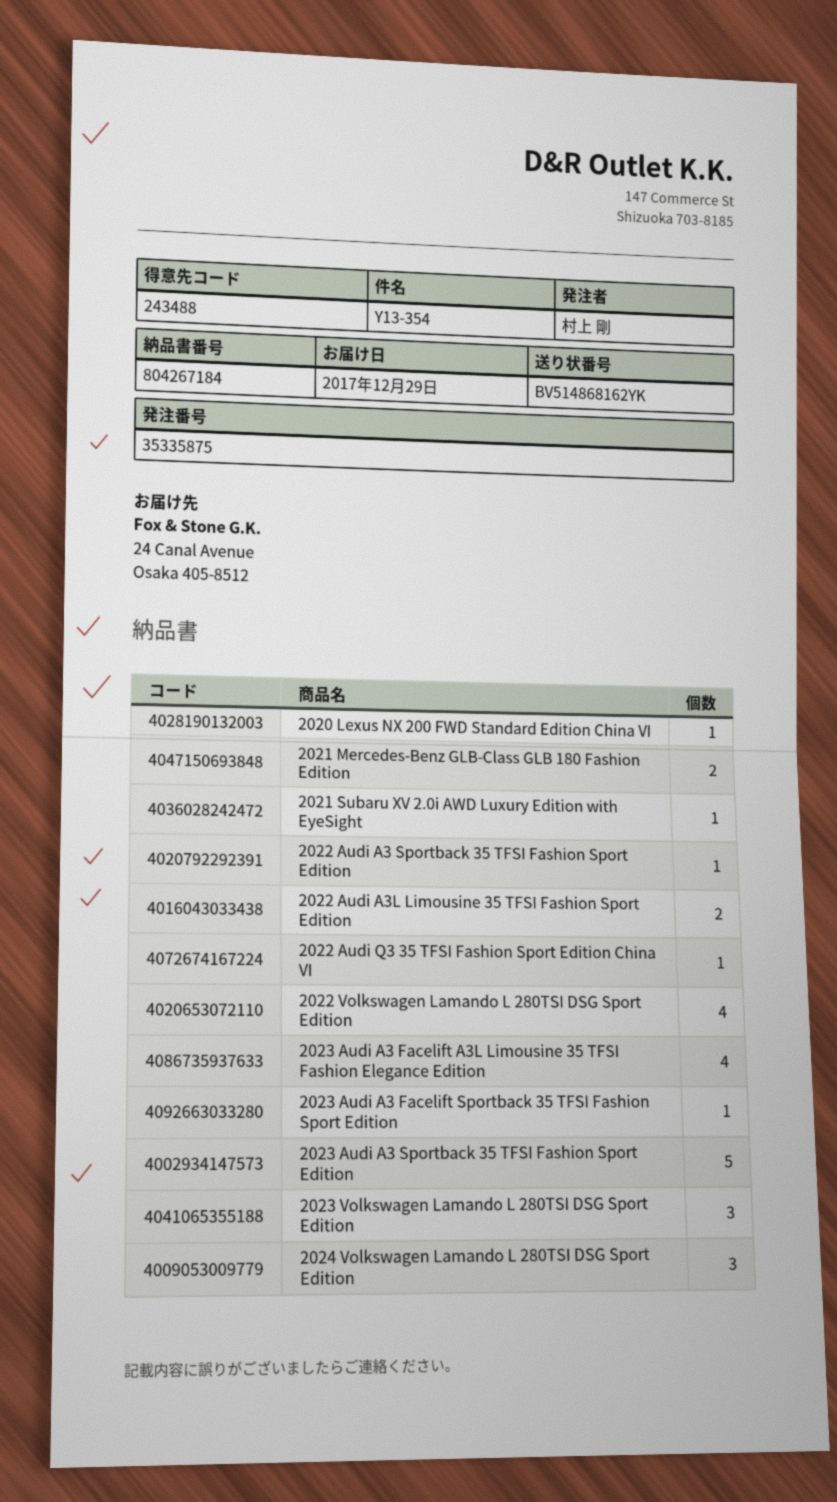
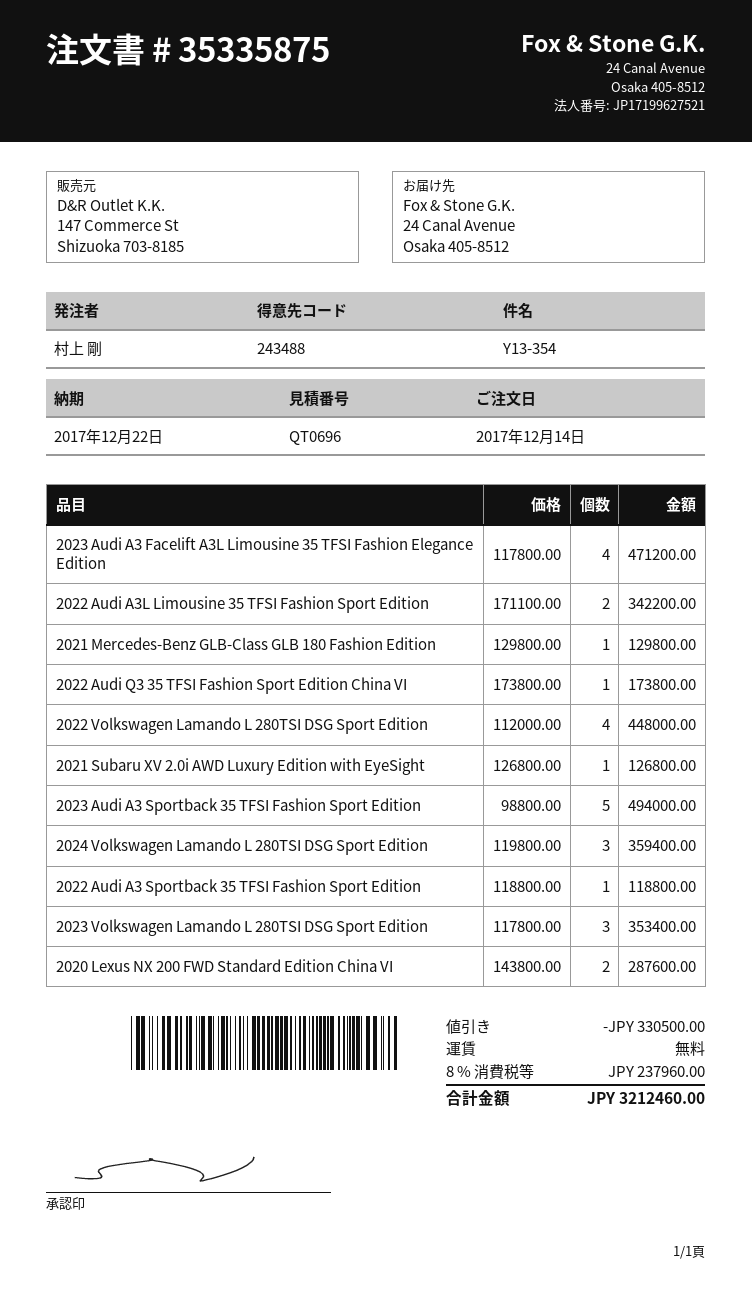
delivery date: 2017-12-29 -> 2017-12-22
2020 Lexus NX 200 FWD Standard Edition China VI: 1 -> 2
2021 Mercedes-Benz GLB-Class GLB 180 Fashion Edition: 2 -> 1
2023 Audi A3 Facelift Sportback 35 TFSI Fashion Sport Edition: 1 -> none

